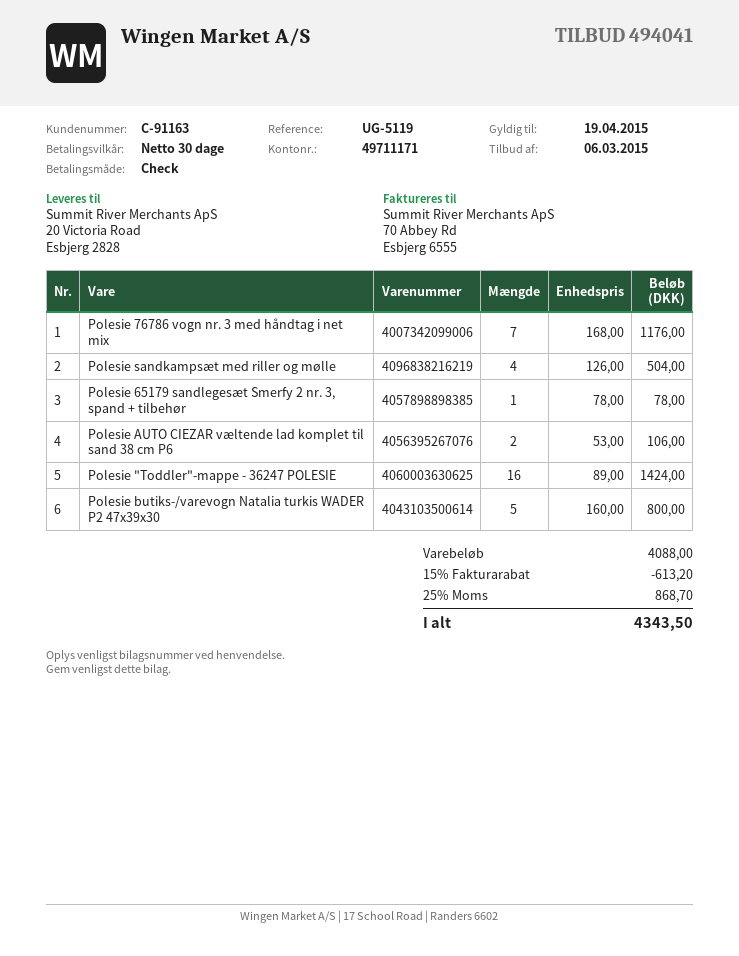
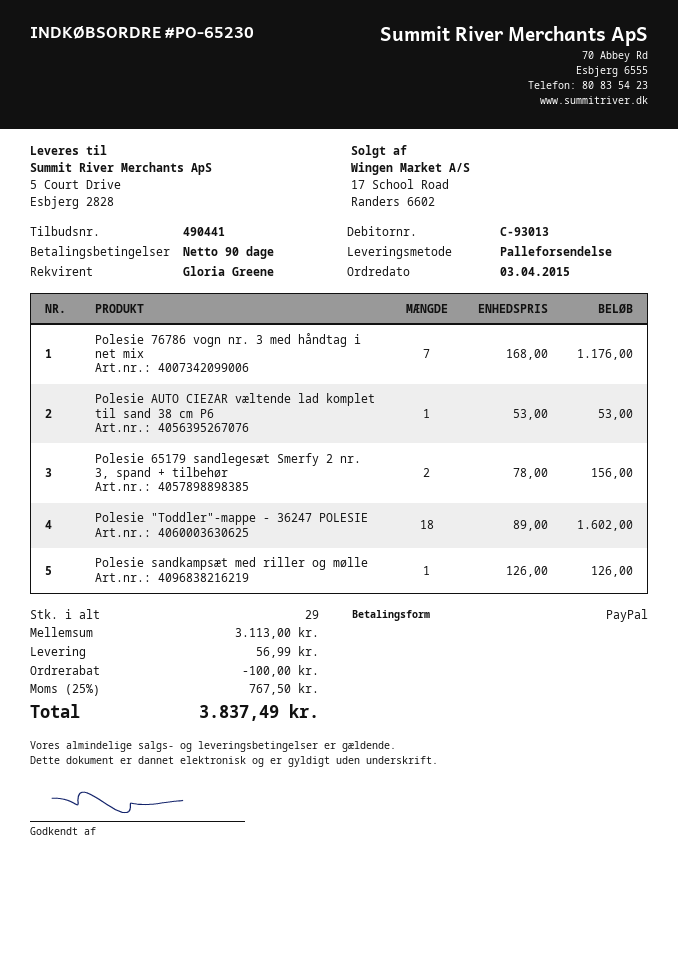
quote number: 494041 -> 490441
payment terms: 30 days -> 90 days
customer number: C-91163 -> C-93013
payment method: cheque -> PayPal
ship to: 20 Victoria Road, Esbjerg 2828 -> 5 Court Drive, Esbjerg 2828
Polesie sandkampsæt med riller og mølle: 4 x 126.00 = 504.00 -> 1 x 126.00 = 126.00
Polesie 65179 sandlegesæt Smerfy 2 nr. 3, spand + tilbehør: 1 x 78.00 = 78.00 -> 2 x 78.00 = 156.00
Polesie AUTO CIEZAR væltende lad komplet til sand 38 cm P6: 2 x 53.00 = 106.00 -> 1 x 53.00 = 53.00
Polesie "Toddler"-mappe - 36247 POLESIE: 16 x 89.00 = 1424.00 -> 18 x 89.00 = 1602.00
Polesie butiks-/varevogn Natalia turkis WADER P2 47x39x30: 5 x 160.00 = 800.00 -> none
subtotal: 4088.00 -> 3113.00
discount: 613.20 -> 100.00
shipping: none -> 56.99
tax: 25% = 868.70 -> 25% = 767.50
total: 4343.50 -> 3837.49

